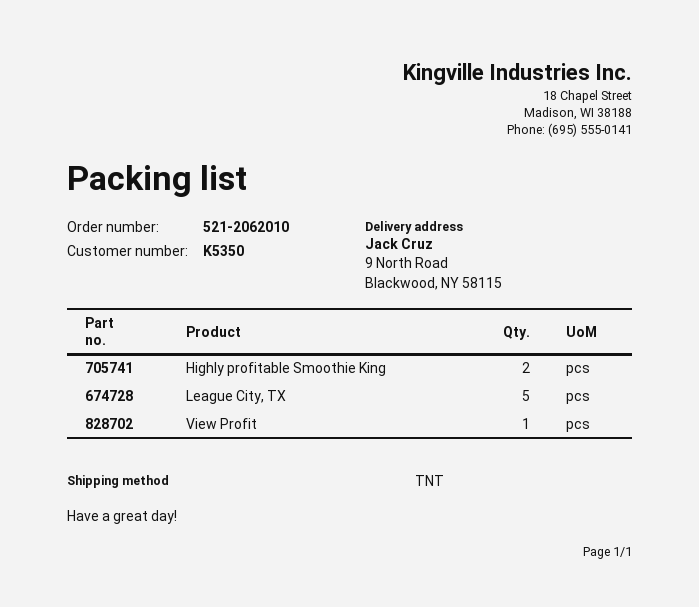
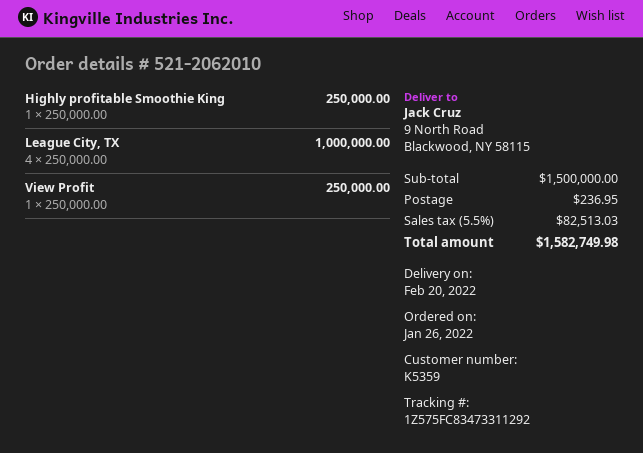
customer number: K5350 -> K5359
Highly profitable Smoothie King: 2 -> 1
League City, TX: 5 -> 4

